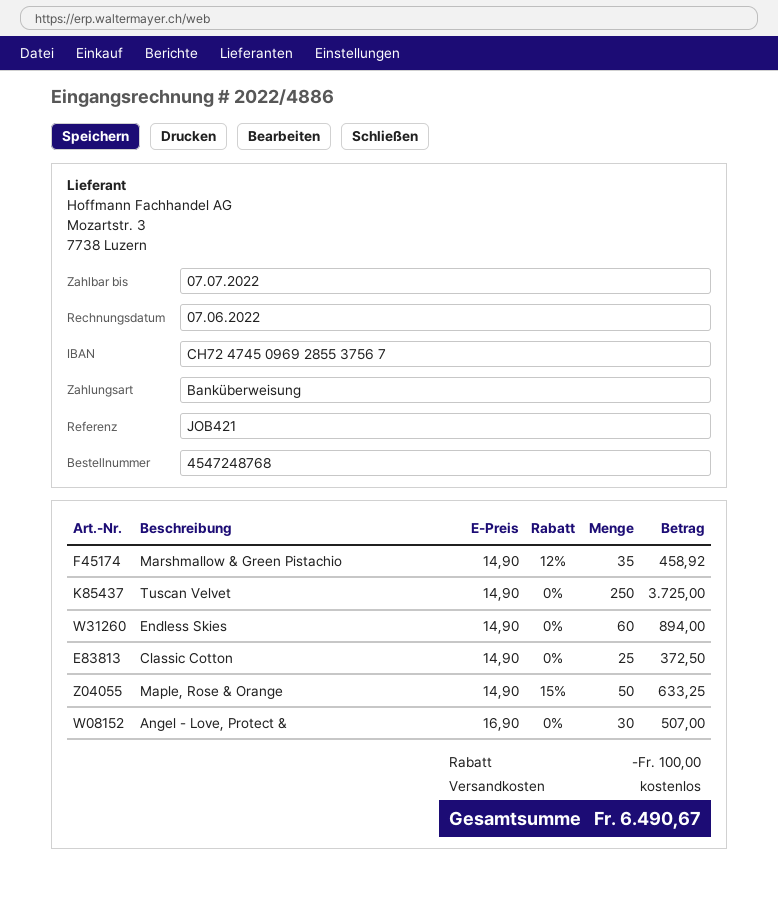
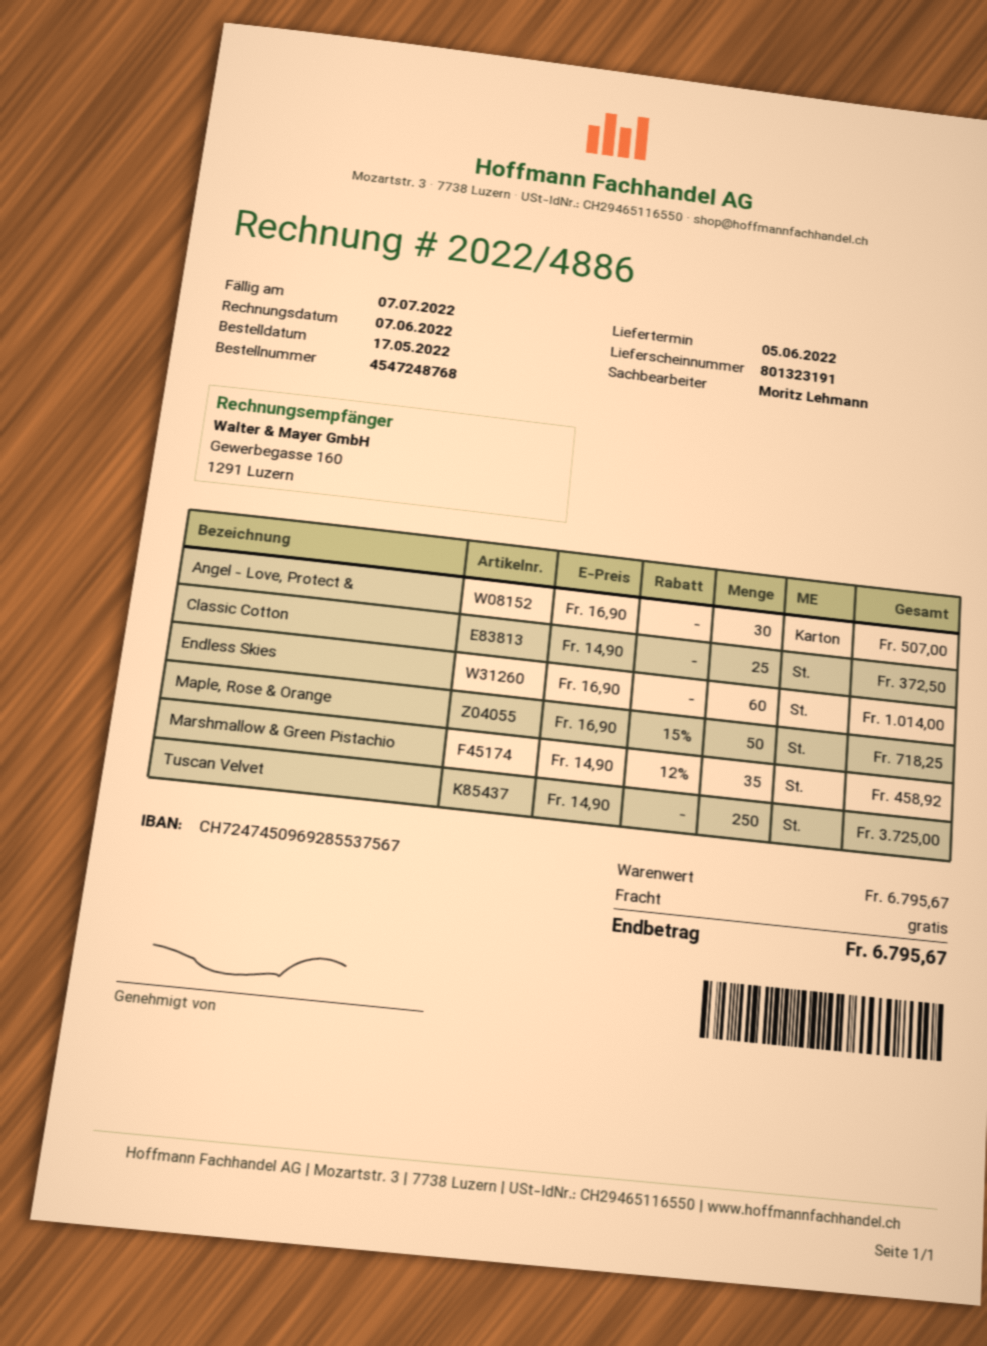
Endless Skies: 60 x 14.90 = 894.00 -> 60 x 16.90 = 1014.00
Maple, Rose & Orange: 50 x 14.90 - 15% = 633.25 -> 50 x 16.90 - 15% = 718.25
discount: 100.00 -> none
total: 6490.67 -> 6795.67

